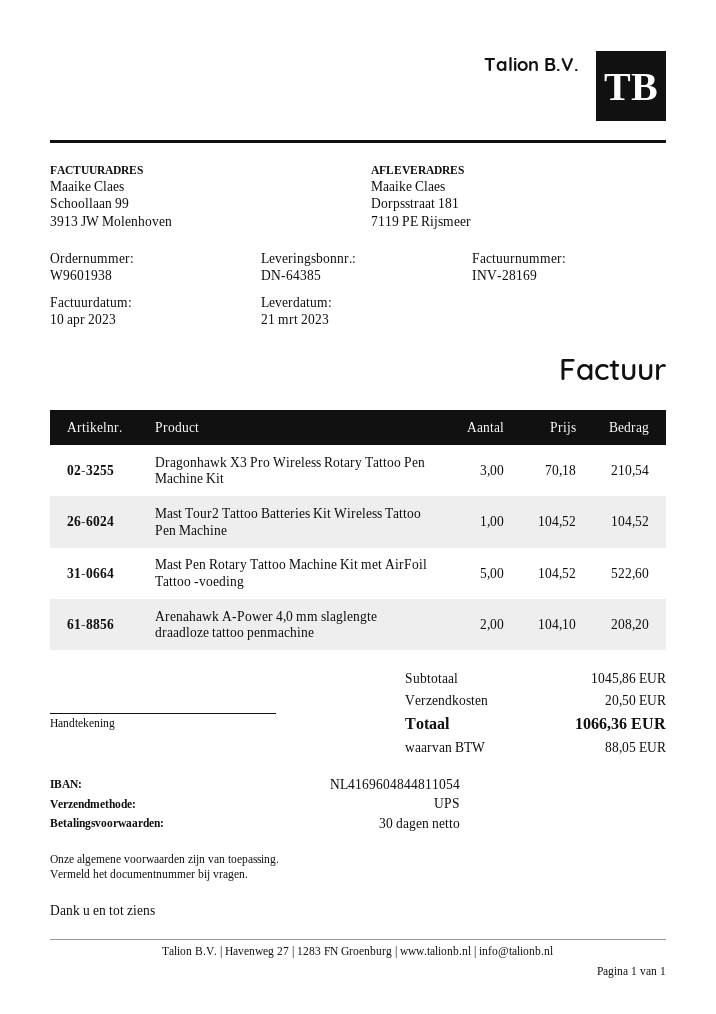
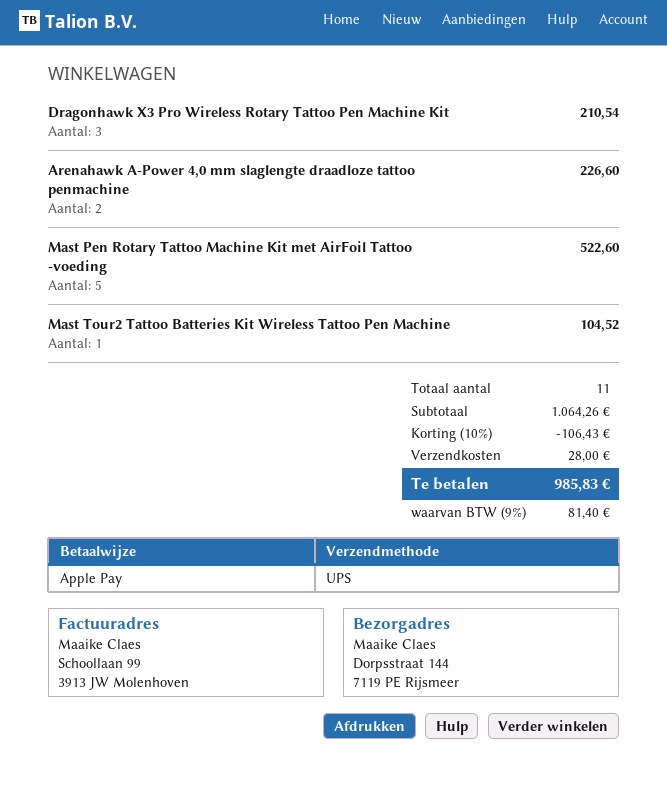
ship to: Dorpsstraat 181, 7119 PE Rijsmeer -> Dorpsstraat 144, 7119 PE Rijsmeer
Arenahawk A-Power 4,0 mm slaglengte draadloze tattoo penmachine: 2 for 208.20 -> 2 for 226.60
subtotal: 1045.86 -> 1064.26
discount: none -> 10% = 106.43
shipping: 20.50 -> 28.00
tax: 88.05 -> 81.40
total: 1066.36 -> 985.83

